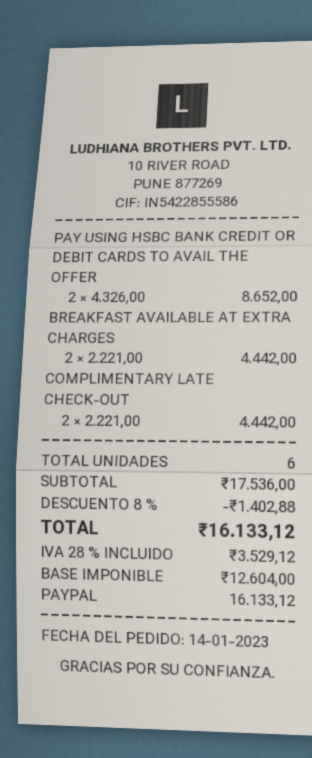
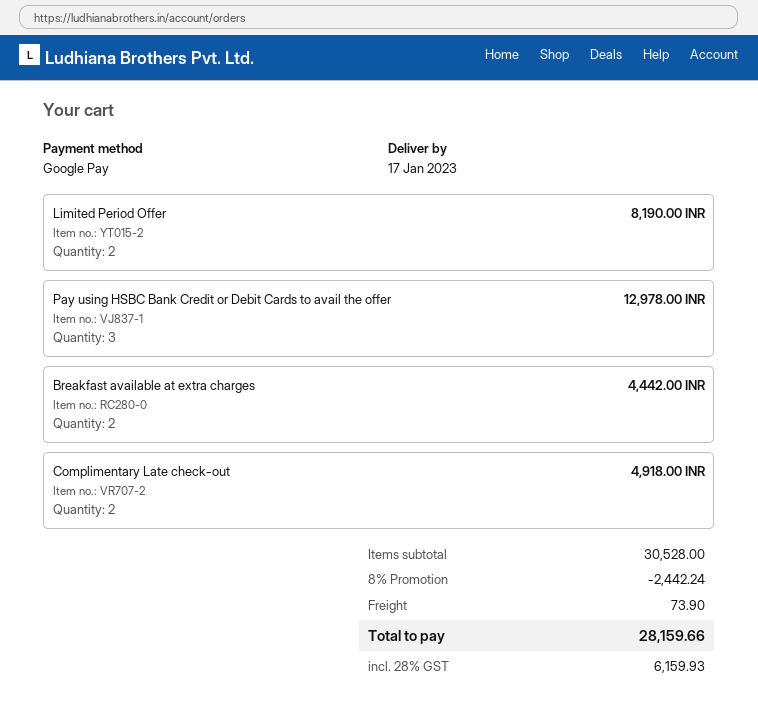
payment method: PayPal -> Google Pay
PAY USING HSBC BANK CREDIT OR DEBIT CARDS TO AVAIL THE OFFER: 2 for 8652.00 -> 3 for 12978.00
COMPLIMENTARY LATE CHECK-OUT: 2 for 4442.00 -> 2 for 4918.00
Limited Period Offer: none -> 2 for 8190.00
subtotal: 17536.00 -> 30528.00
discount: 8% = 1402.88 -> 8% = 2442.24
shipping: none -> 73.90
tax: 28% = 3529.12 -> 28% = 6159.93
total: 16133.12 -> 28159.66

